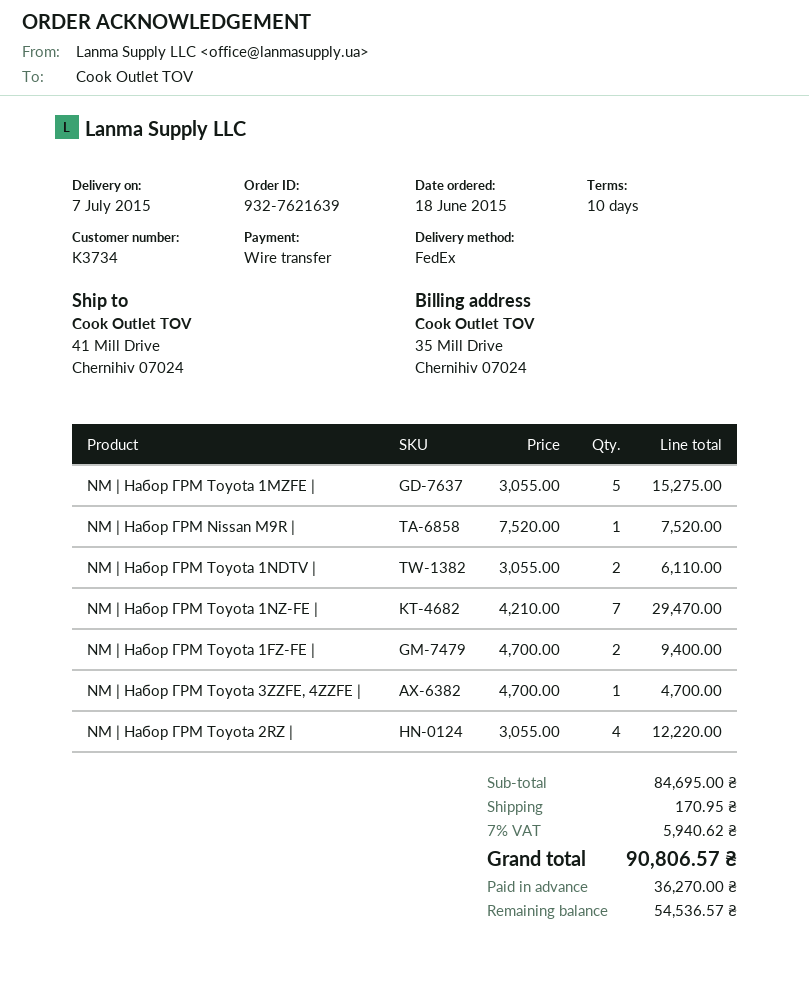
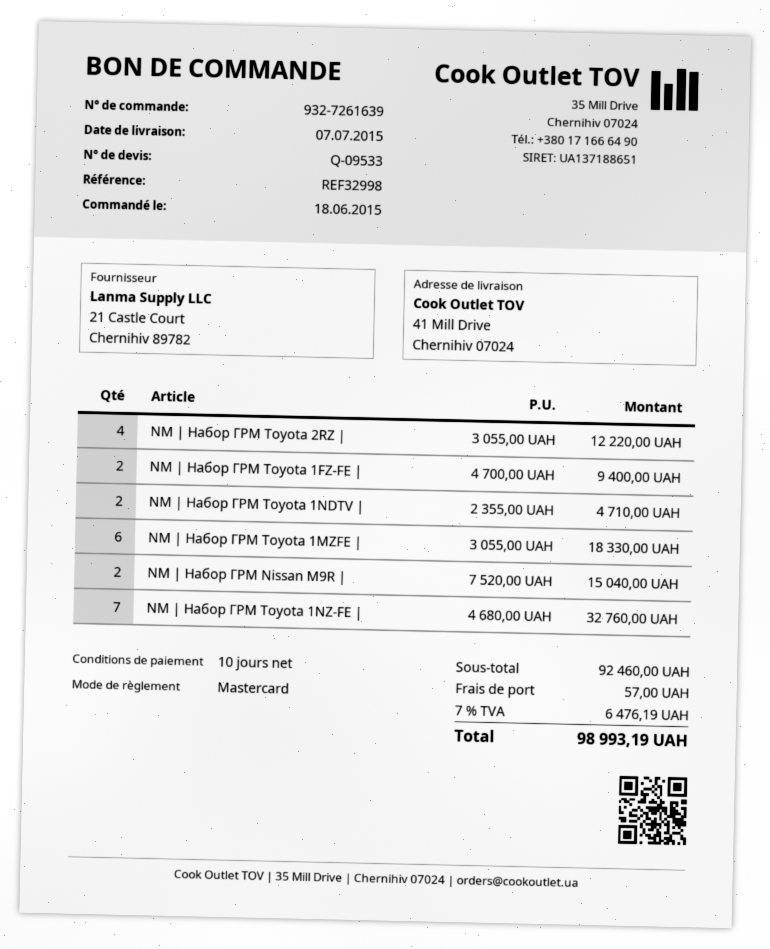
order number: 932-7621639 -> 932-7261639
payment method: bank transfer -> Mastercard
NM | Набор ГРМ Toyota 1MZFE |: 5 x 3055.00 = 15275.00 -> 6 x 3055.00 = 18330.00
NM | Набор ГРМ Nissan M9R |: 1 x 7520.00 = 7520.00 -> 2 x 7520.00 = 15040.00
NM | Набор ГРМ Toyota 1NDTV |: 2 x 3055.00 = 6110.00 -> 2 x 2355.00 = 4710.00
NM | Набор ГРМ Toyota 1NZ-FE |: 7 x 4210.00 = 29470.00 -> 7 x 4680.00 = 32760.00
NM | Набор ГРМ Toyota 3ZZFE, 4ZZFE |: 1 x 4700.00 = 4700.00 -> none
subtotal: 84695.00 -> 92460.00
shipping: 170.95 -> 57.00
tax: 7% = 5940.62 -> 7% = 6476.19
total: 90806.57 -> 98993.19

